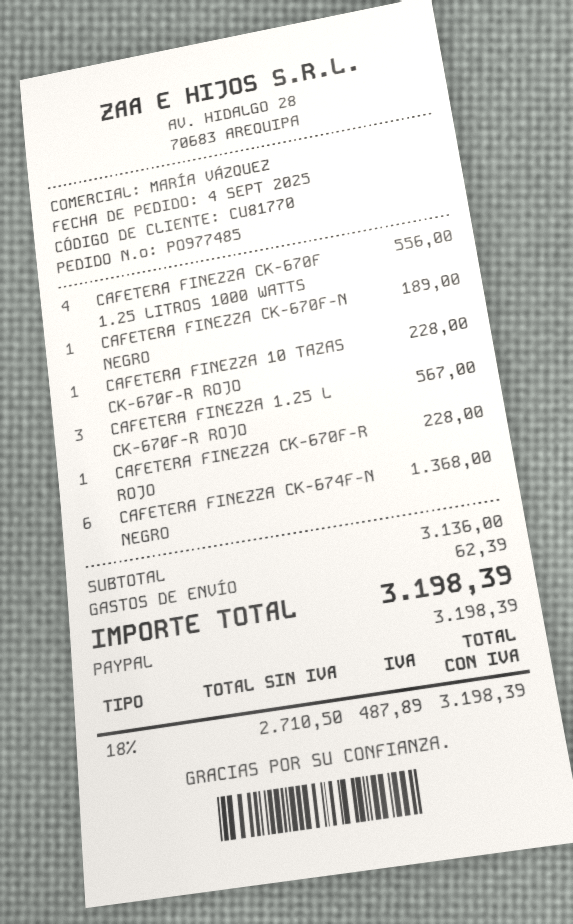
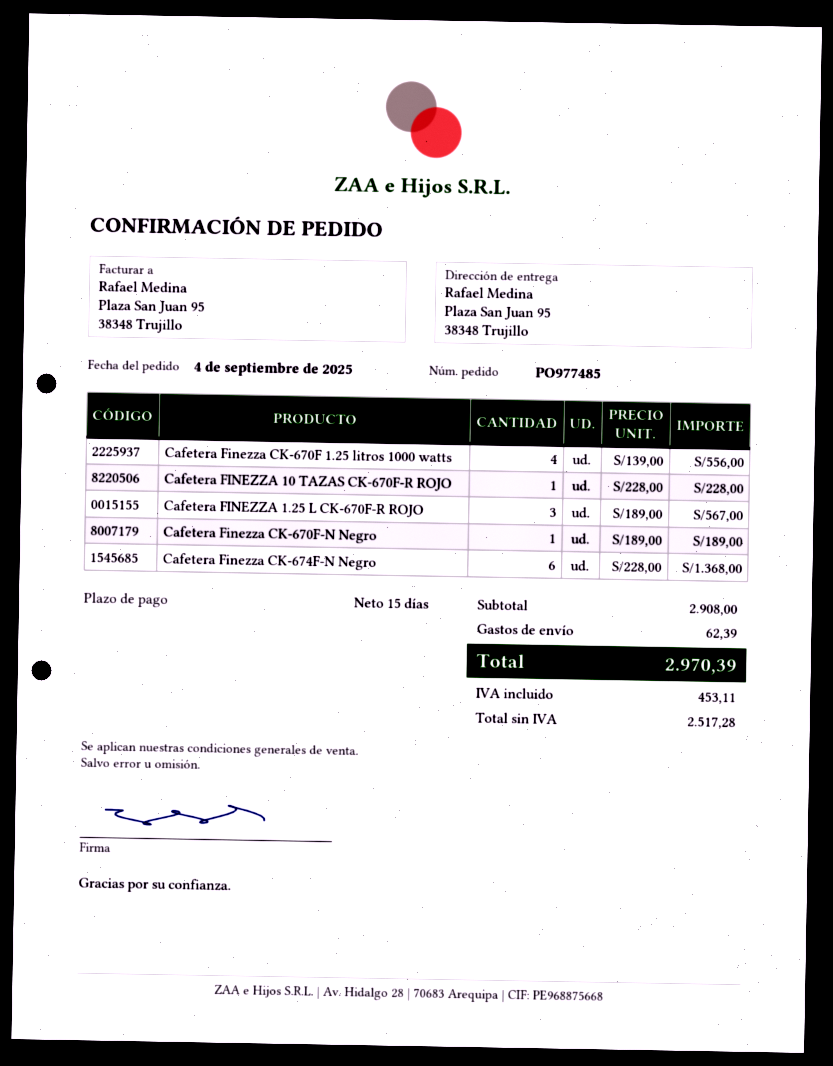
CAFETERA FINEZZA CK-670F-R ROJO: 1 for 228.00 -> none
subtotal: 3136.00 -> 2908.00
net: 2710.50 -> 2517.28
tax: 487.89 -> 453.11
total: 3198.39 -> 2970.39

